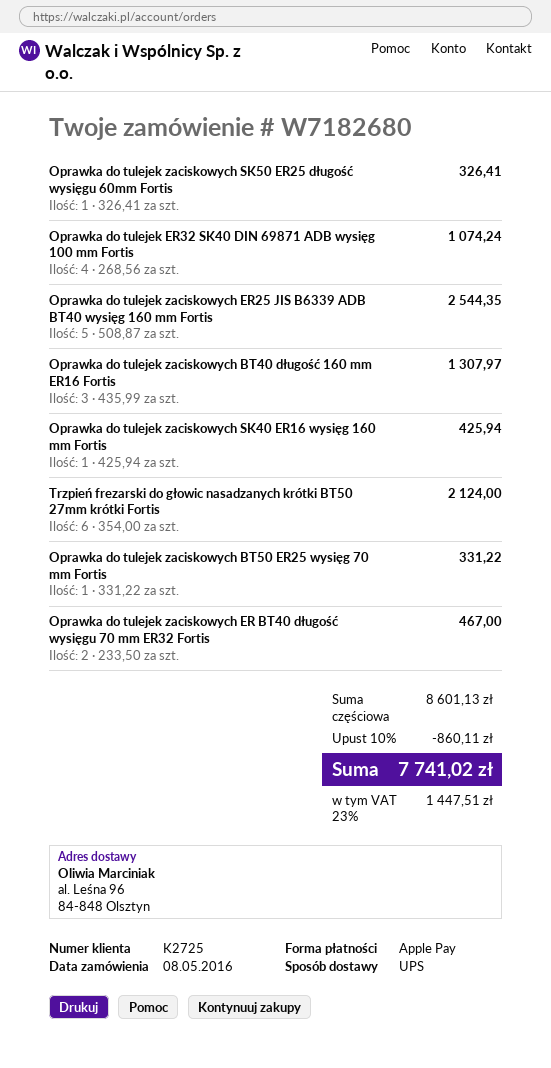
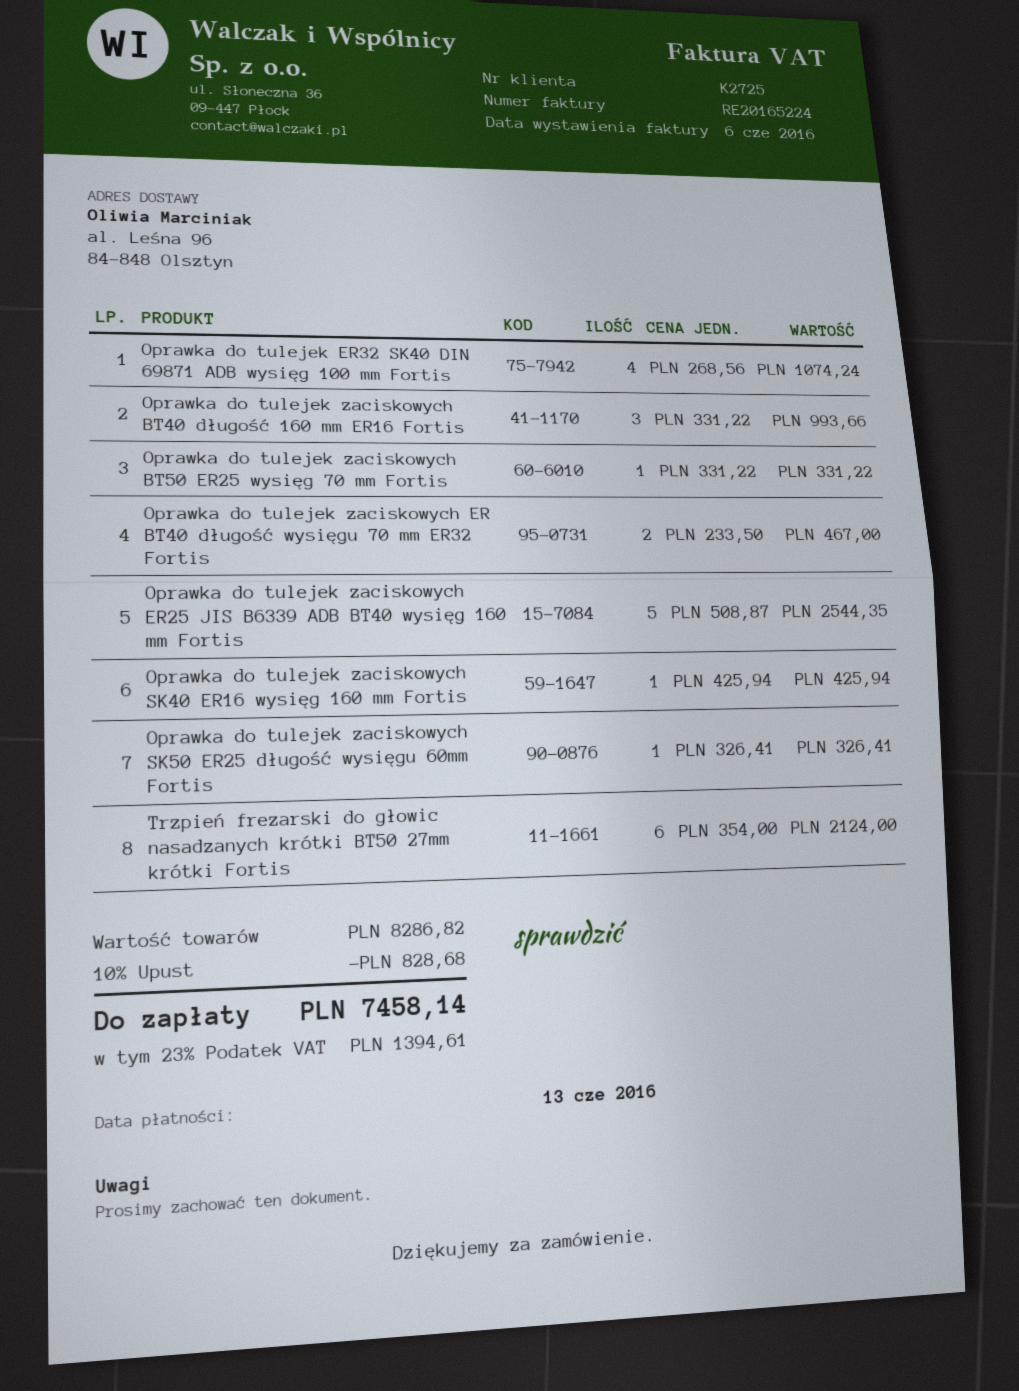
Oprawka do tulejek zaciskowych BT40 długość 160 mm ER16 Fortis: 3 x 435.99 = 1307.97 -> 3 x 331.22 = 993.66
subtotal: 8601.13 -> 8286.82
discount: 10% = 860.11 -> 10% = 828.68
tax: 23% = 1447.51 -> 23% = 1394.61
total: 7741.02 -> 7458.14

